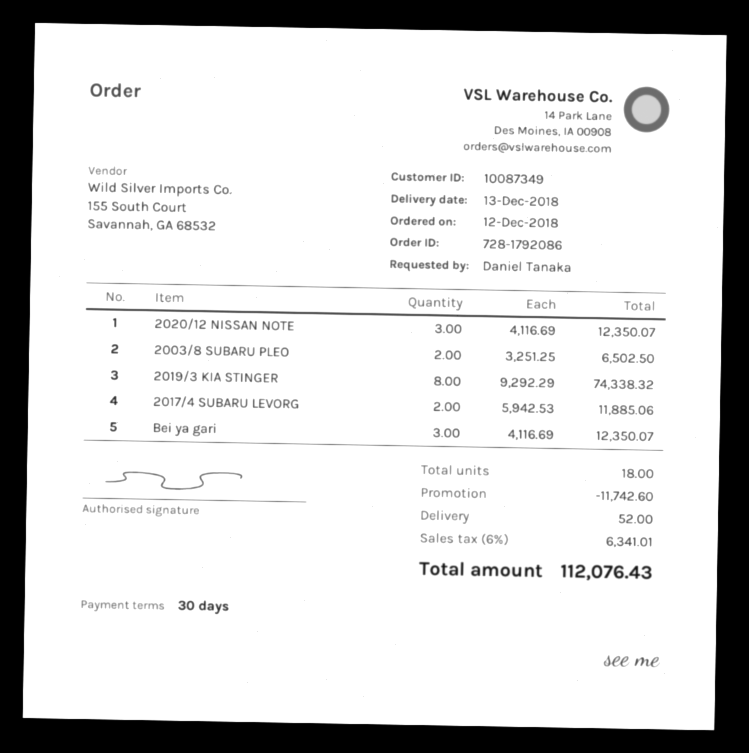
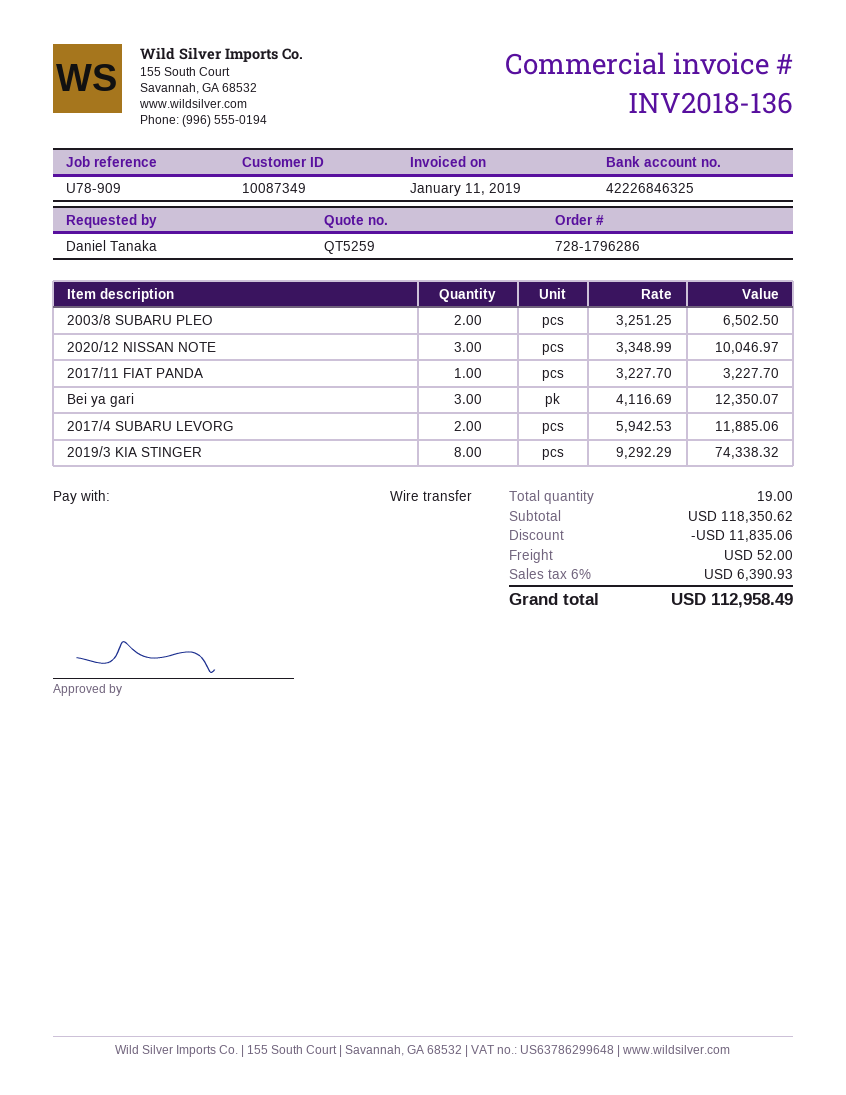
order number: 728-1792086 -> 728-1796286
2020/12 NISSAN NOTE: 3 x 4116.69 = 12350.07 -> 3 x 3348.99 = 10046.97
2017/11 FIAT PANDA: none -> 1 x 3227.70 = 3227.70
total quantity: 18 -> 19
discount: 11742.60 -> 11835.06
tax: 6% = 6341.01 -> 6% = 6390.93
total: 112076.43 -> 112958.49

